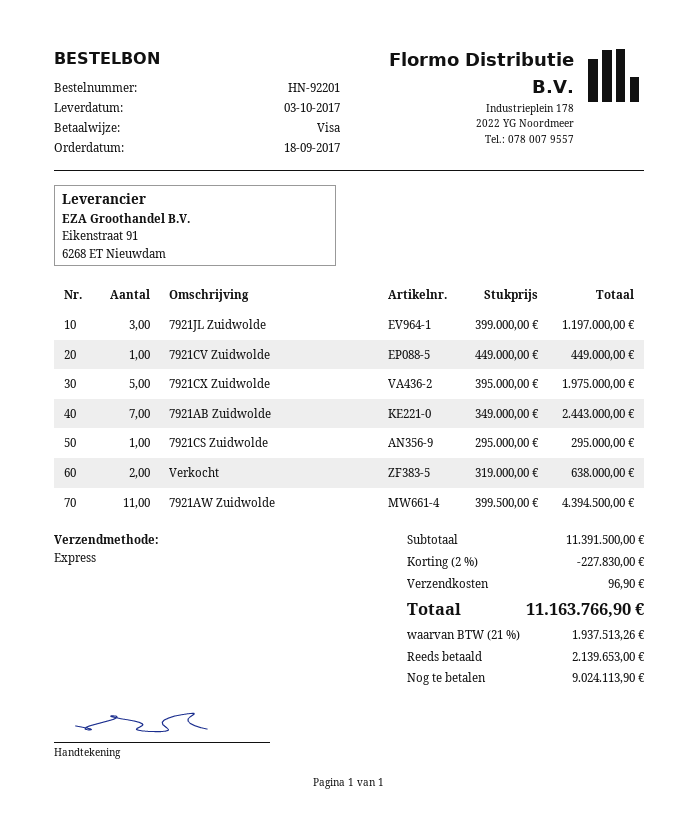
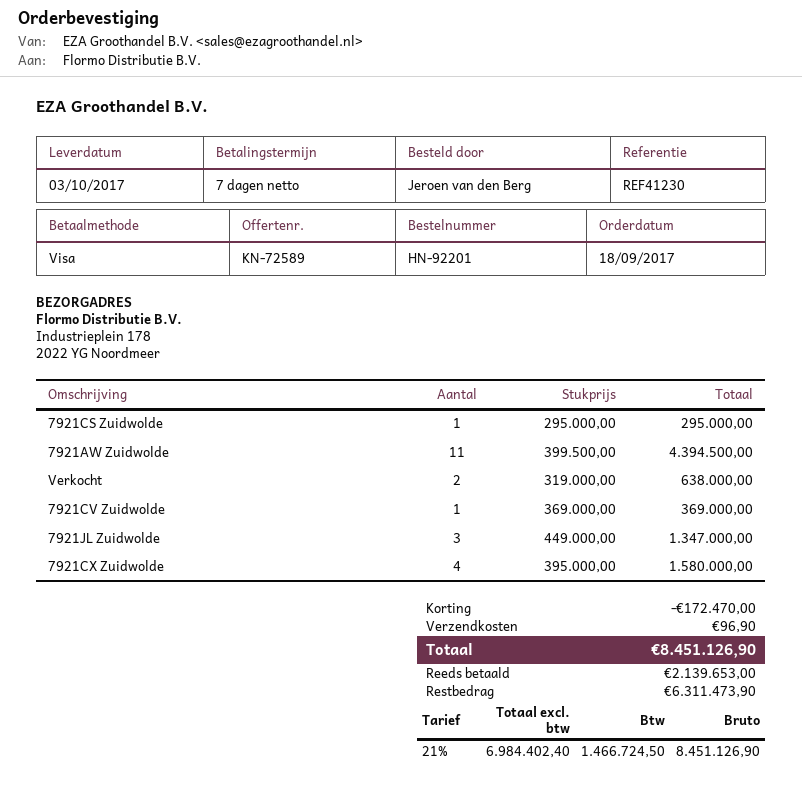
7921JL Zuidwolde: 3 x 399000.00 = 1197000.00 -> 3 x 449000.00 = 1347000.00
7921CV Zuidwolde: 1 x 449000.00 = 449000.00 -> 1 x 369000.00 = 369000.00
7921CX Zuidwolde: 5 x 395000.00 = 1975000.00 -> 4 x 395000.00 = 1580000.00
7921AB Zuidwolde: 7 x 349000.00 = 2443000.00 -> none
discount: 227830.00 -> 172470.00
tax: 21% = 1937513.26 -> 21% = 1466724.50
total: 11163766.90 -> 8451126.90
balance: 9024113.90 -> 6311473.90

